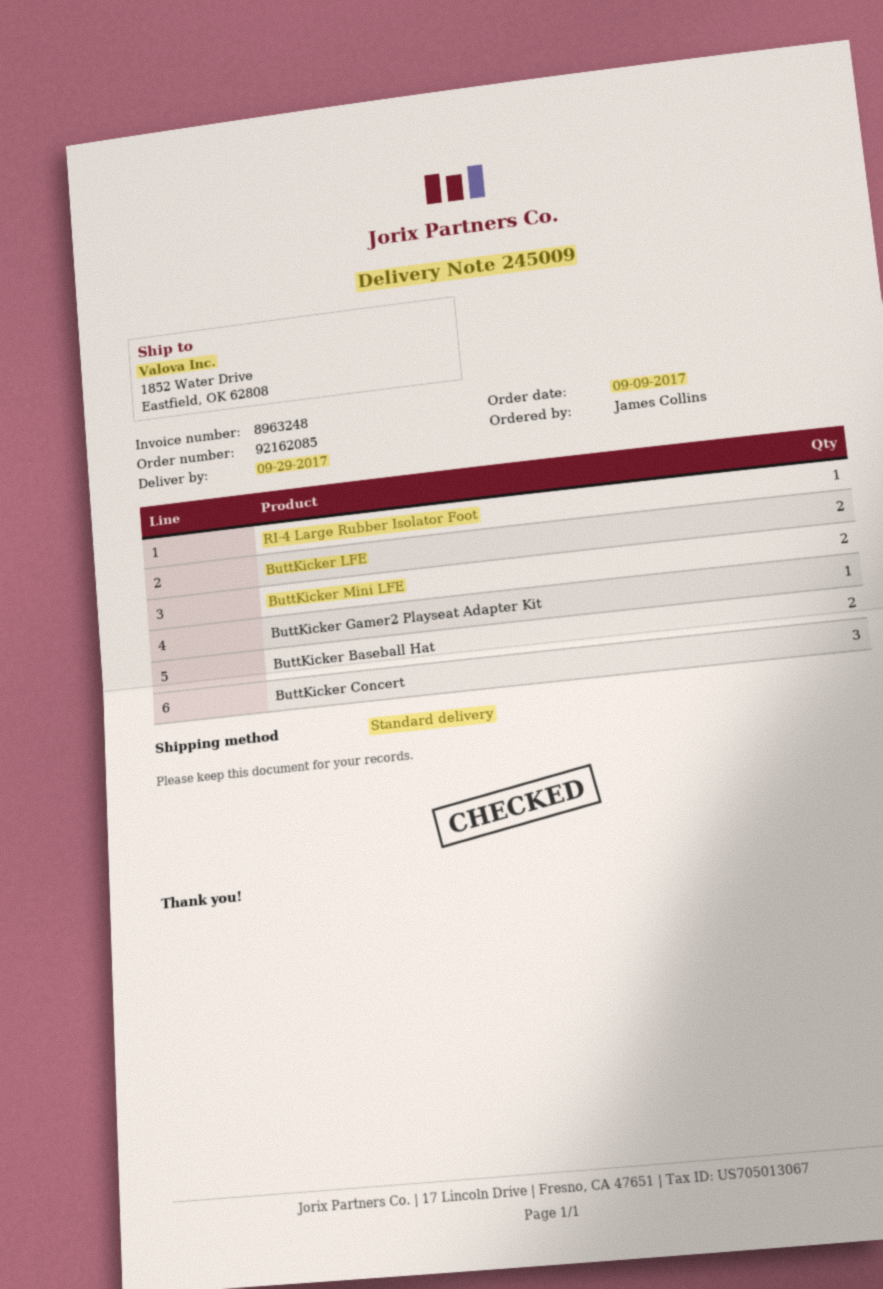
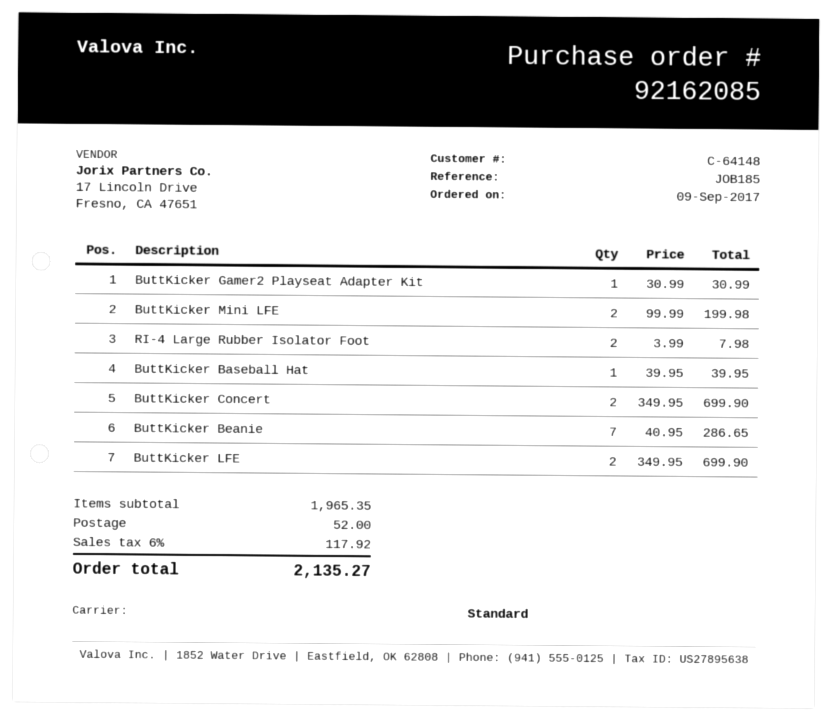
RI-4 Large Rubber Isolator Foot: 1 -> 2
ButtKicker Baseball Hat: 2 -> 1
ButtKicker Concert: 3 -> 2
ButtKicker Beanie: none -> 7

